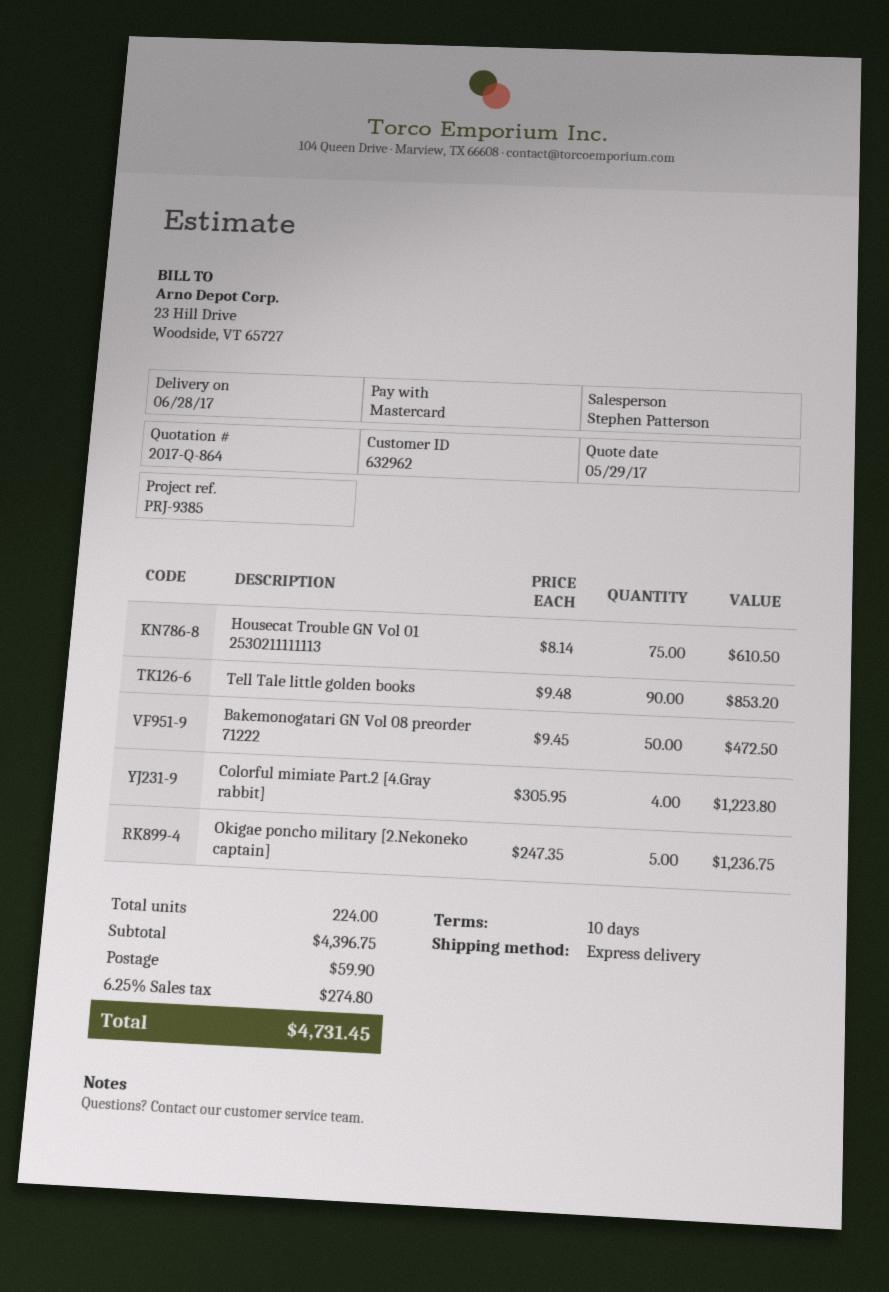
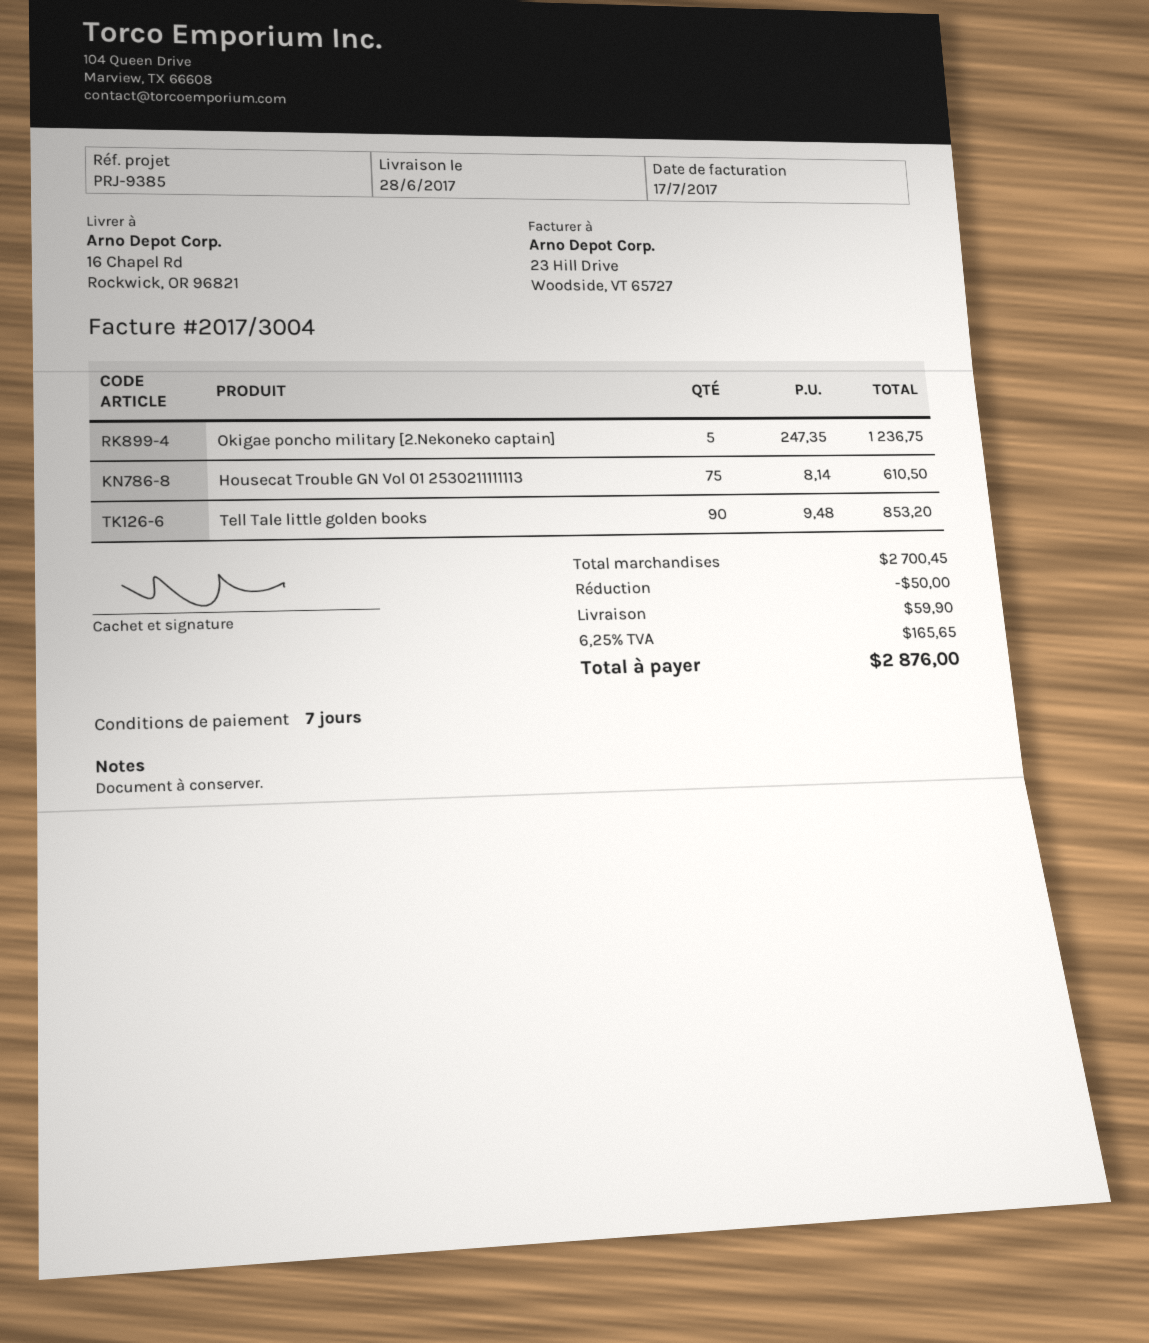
payment terms: 10 days -> 7 days
Bakemonogatari GN Vol 08 preorder 71222: 50 x 9.45 = 472.50 -> none
Colorful mimiate Part.2 [4.Gray rabbit]: 4 x 305.95 = 1223.80 -> none
subtotal: 4396.75 -> 2700.45
discount: none -> 50.00
tax: 6.25% = 274.80 -> 6.25% = 165.65
total: 4731.45 -> 2876.00

